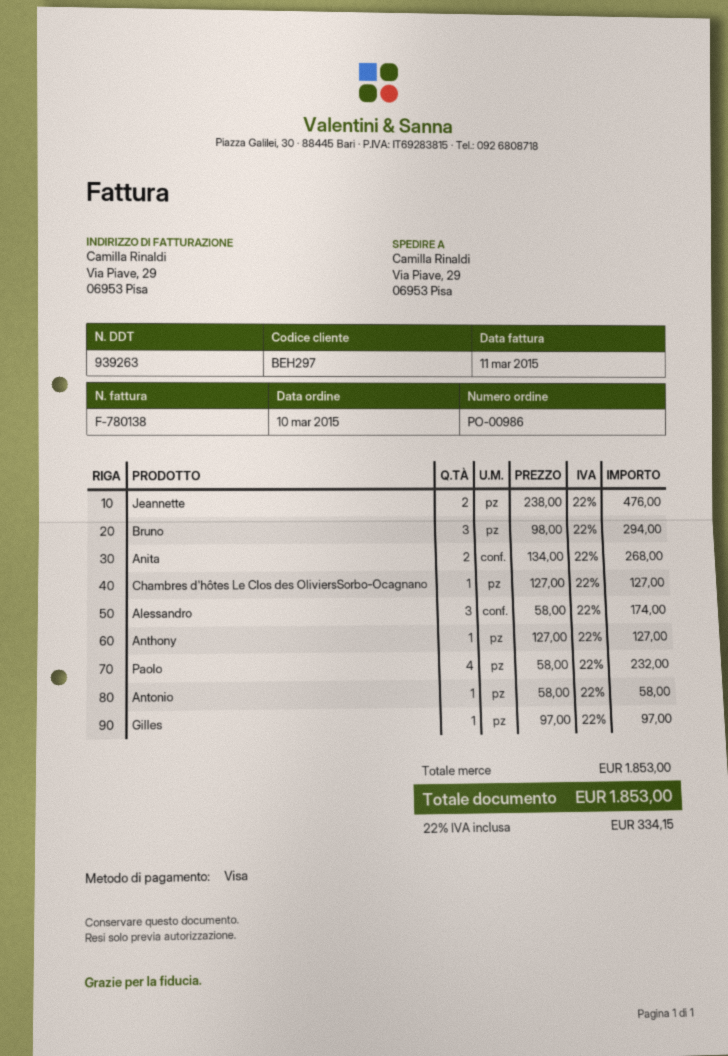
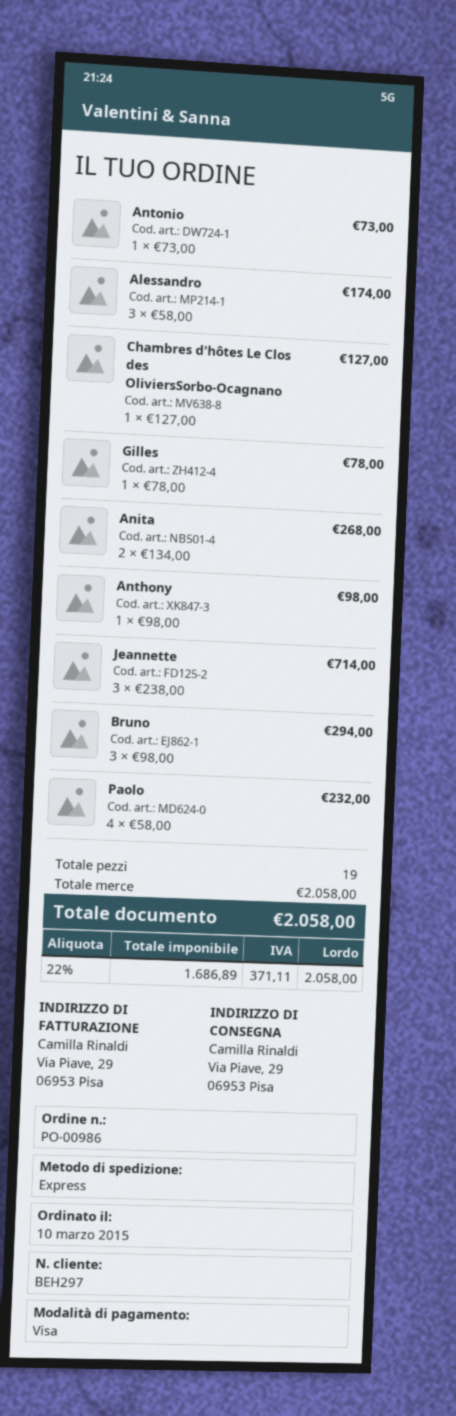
Jeannette: 2 x 238.00 = 476.00 -> 3 x 238.00 = 714.00
Anthony: 1 x 127.00 = 127.00 -> 1 x 98.00 = 98.00
Antonio: 1 x 58.00 = 58.00 -> 1 x 73.00 = 73.00
Gilles: 1 x 97.00 = 97.00 -> 1 x 78.00 = 78.00
subtotal: 1853.00 -> 2058.00
tax: 22% = 334.15 -> 22% = 371.11
total: 1853.00 -> 2058.00

